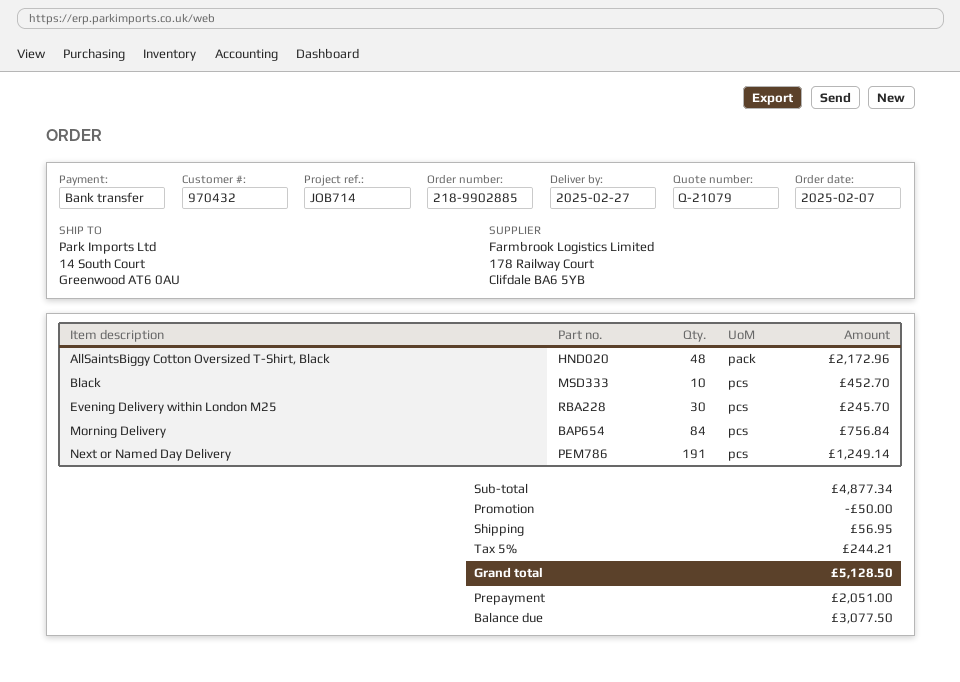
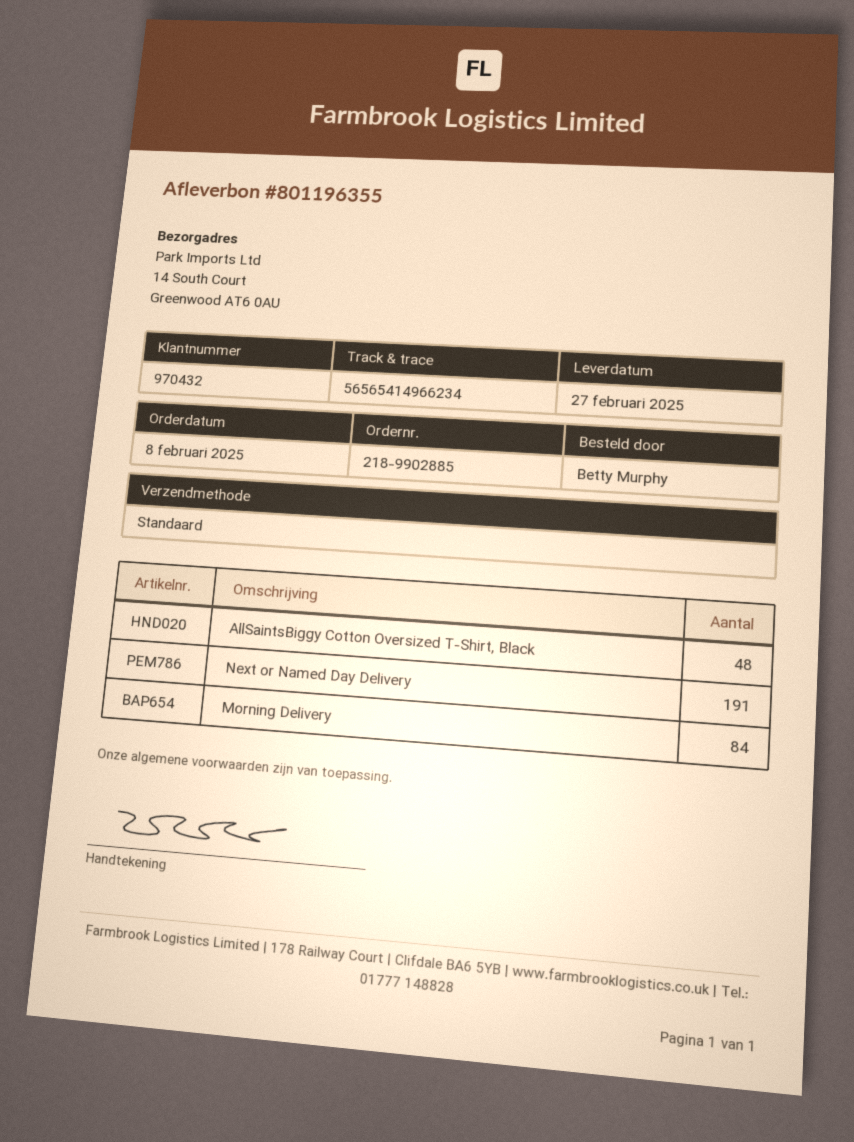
order date: 2025-02-07 -> 2025-02-08
Black: 10 -> none
Evening Delivery within London M25: 30 -> none

